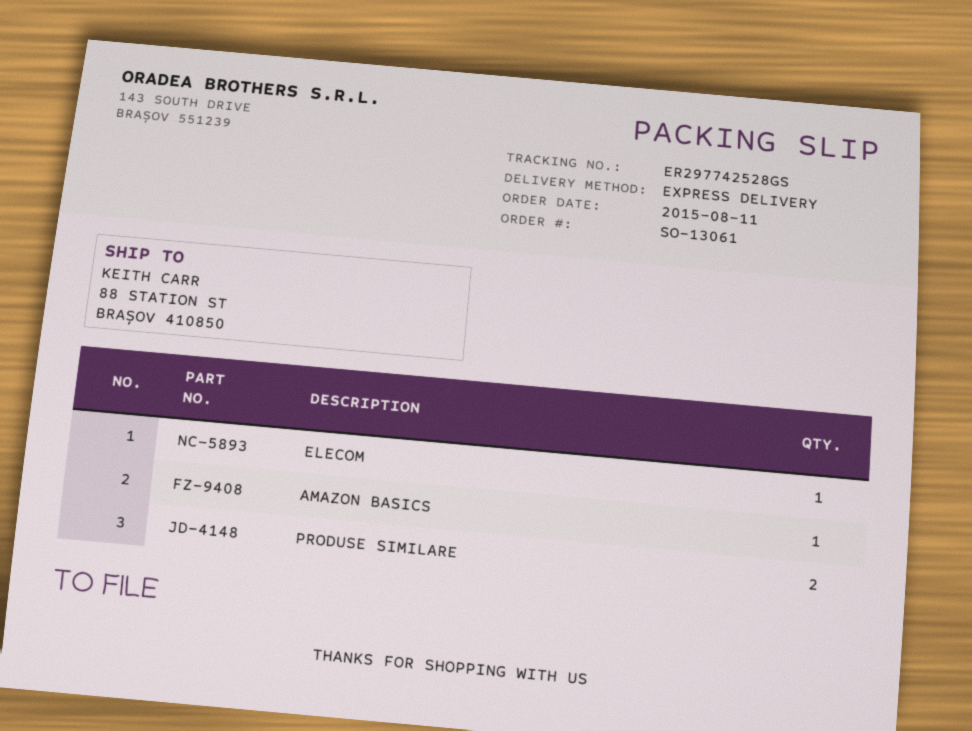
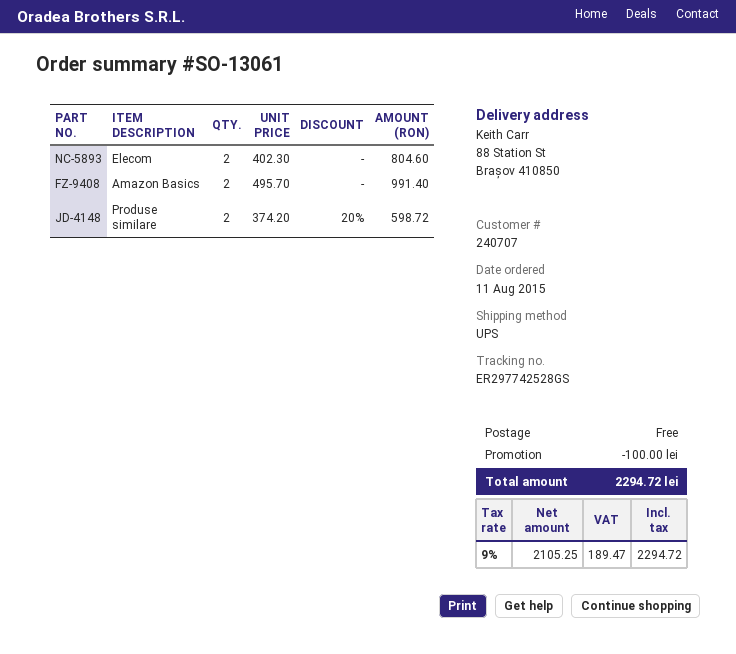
shipping method: express -> UPS
ELECOM: 1 -> 2
AMAZON BASICS: 1 -> 2

